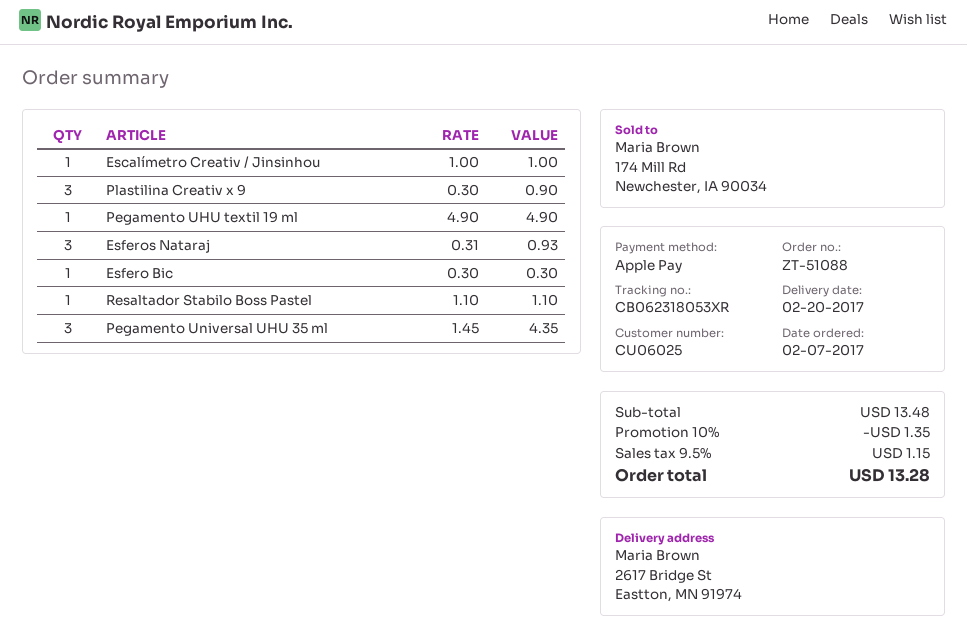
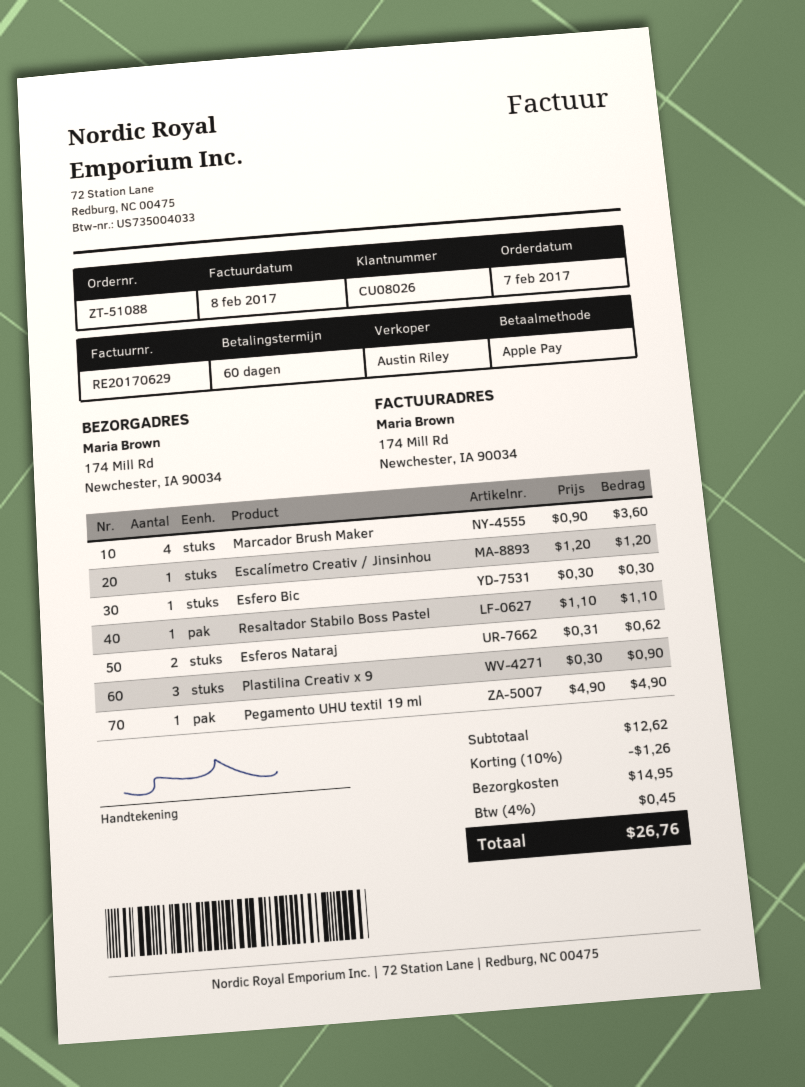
customer number: CU06025 -> CU08026
ship to: 2617 Bridge St, Eastton, MN 91974 -> 174 Mill Rd, Newchester, IA 90034
Escalímetro Creativ / Jinsinhou: 1 x 1.00 = 1.00 -> 1 x 1.20 = 1.20
Esferos Nataraj: 3 x 0.31 = 0.93 -> 2 x 0.31 = 0.62
Pegamento Universal UHU 35 ml: 3 x 1.45 = 4.35 -> none
Marcador Brush Maker: none -> 4 x 0.90 = 3.60
subtotal: 13.48 -> 12.62
discount: 10% = 1.35 -> 10% = 1.26
shipping: none -> 14.95
tax: 9.5% = 1.15 -> 4% = 0.45
total: 13.28 -> 26.76

